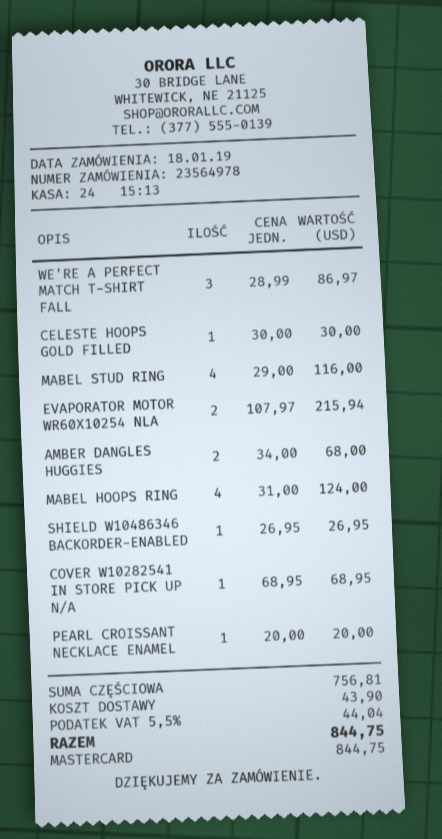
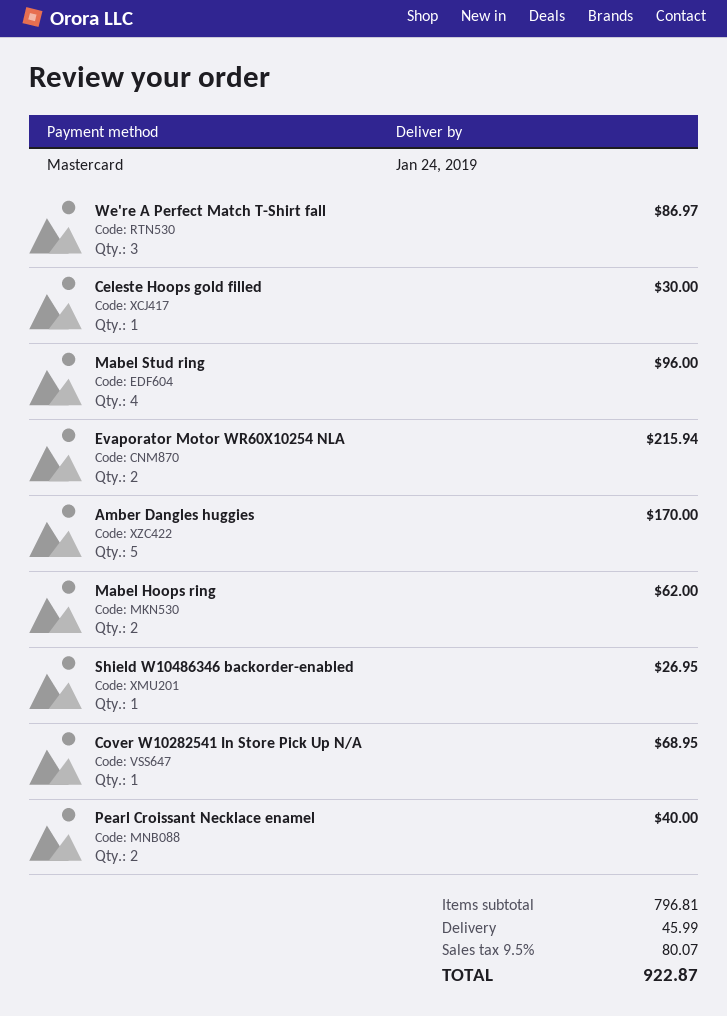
MABEL STUD RING: 4 for 116.00 -> 4 for 96.00
AMBER DANGLES HUGGIES: 2 for 68.00 -> 5 for 170.00
MABEL HOOPS RING: 4 for 124.00 -> 2 for 62.00
PEARL CROISSANT NECKLACE ENAMEL: 1 for 20.00 -> 2 for 40.00
subtotal: 756.81 -> 796.81
shipping: 43.90 -> 45.99
tax: 5.5% = 44.04 -> 9.5% = 80.07
total: 844.75 -> 922.87

